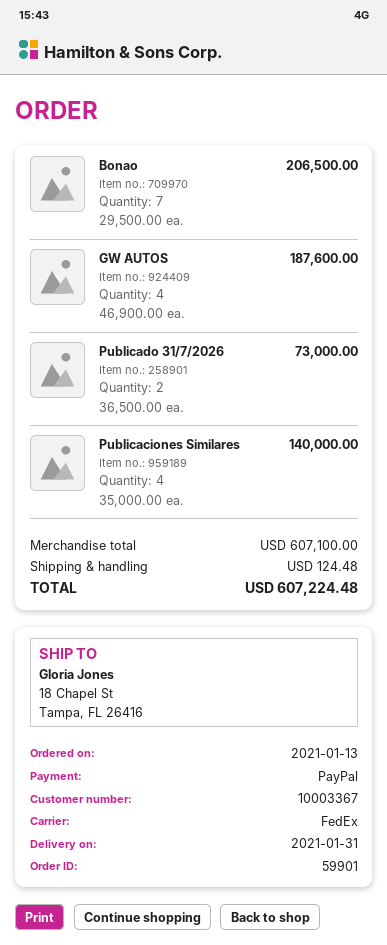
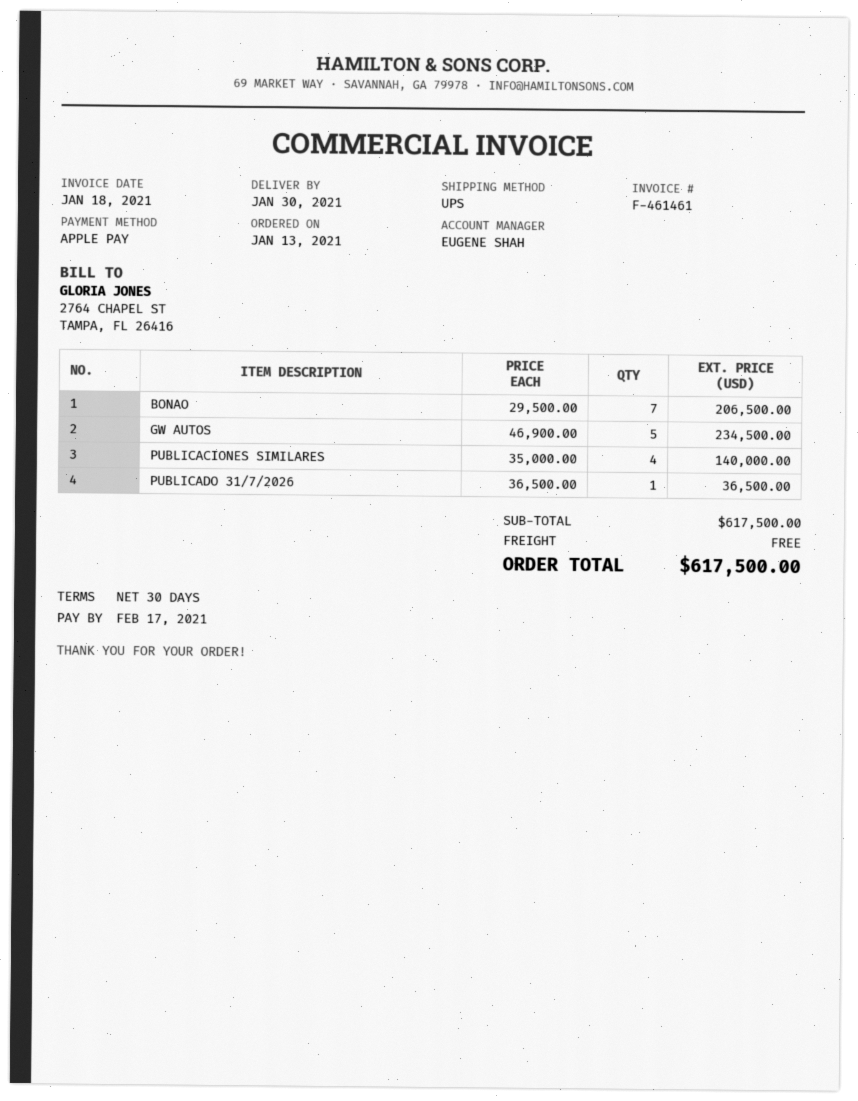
delivery date: 2021-01-31 -> 2021-01-30
payment method: PayPal -> Apple Pay
shipping method: FedEx -> UPS
GW AUTOS: 4 x 46900.00 = 187600.00 -> 5 x 46900.00 = 234500.00
Publicado 31/7/2026: 2 x 36500.00 = 73000.00 -> 1 x 36500.00 = 36500.00
subtotal: 607100.00 -> 617500.00
shipping: 124.48 -> 0.00
total: 607224.48 -> 617500.00

